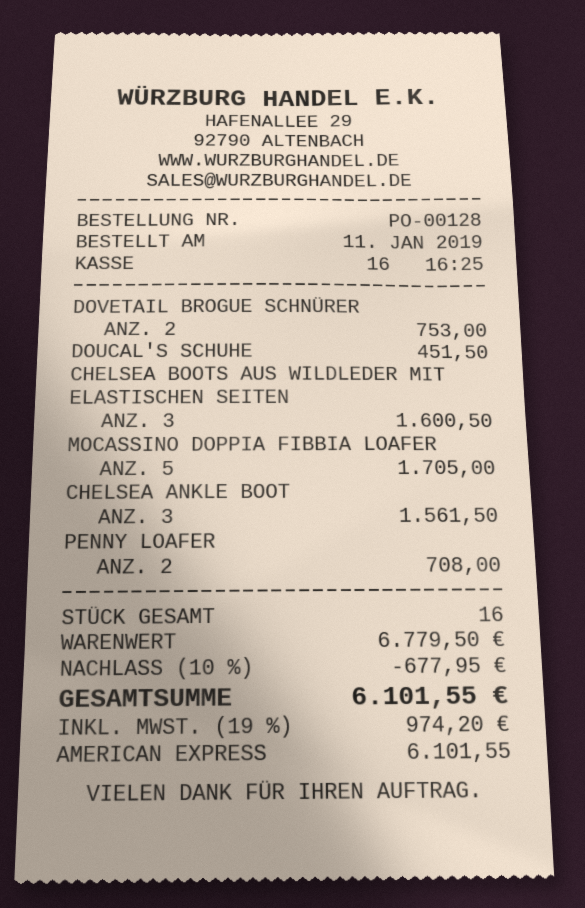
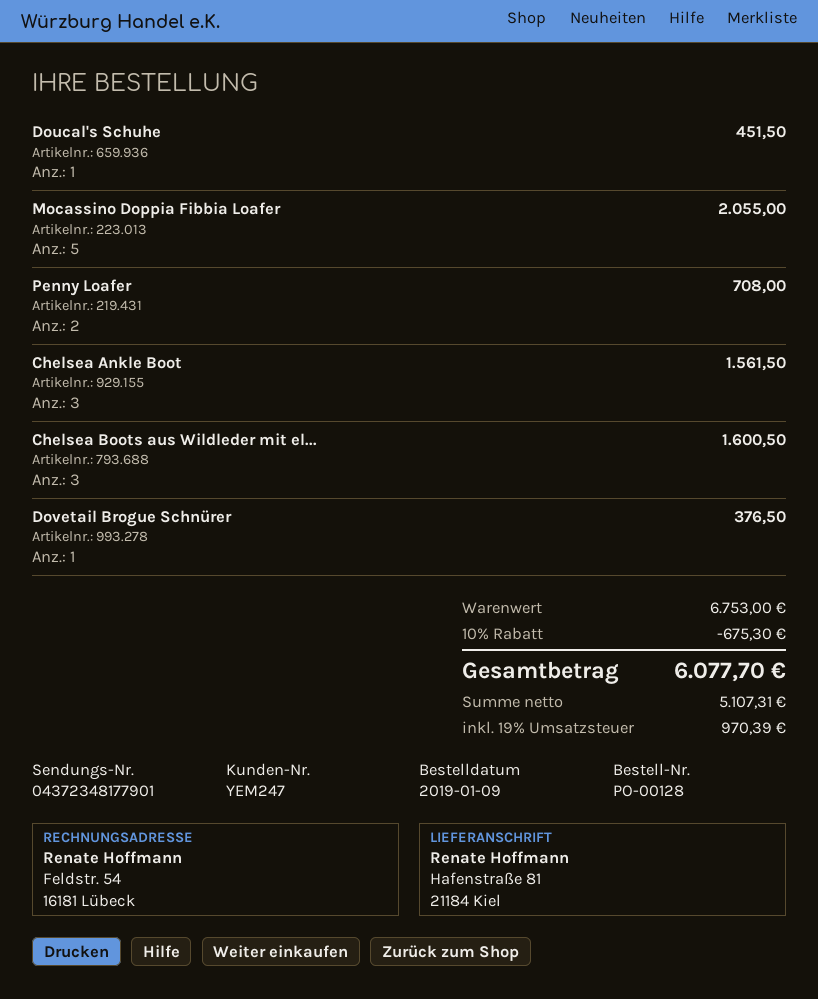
order date: 2019-01-11 -> 2019-01-09
DOVETAIL BROGUE SCHNÜRER: 2 for 753.00 -> 1 for 376.50
MOCASSINO DOPPIA FIBBIA LOAFER: 5 for 1705.00 -> 5 for 2055.00
subtotal: 6779.50 -> 6753.00
discount: 10% = 677.95 -> 10% = 675.30
tax: 19% = 974.20 -> 19% = 970.39
total: 6101.55 -> 6077.70

